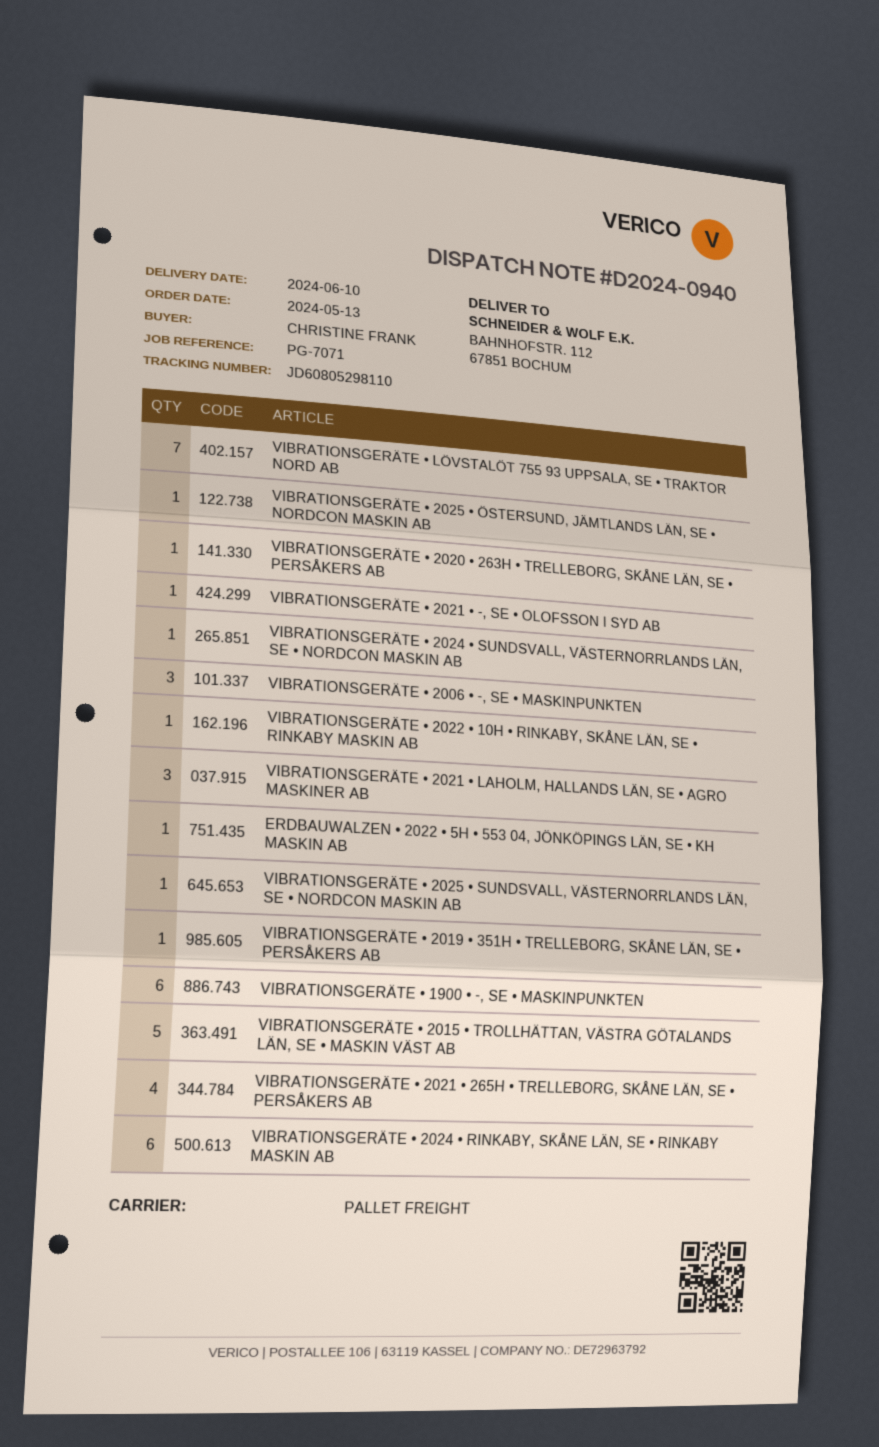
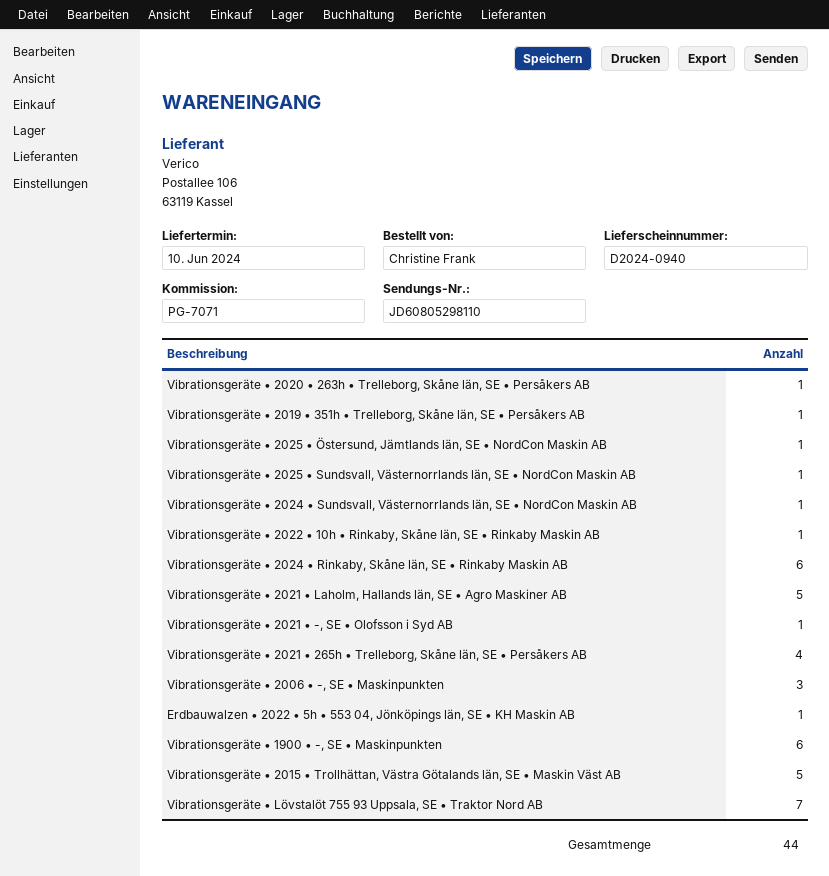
VIBRATIONSGERÄTE • 2021 • LAHOLM, HALLANDS LÄN, SE • AGRO MASKINER AB: 3 -> 5

